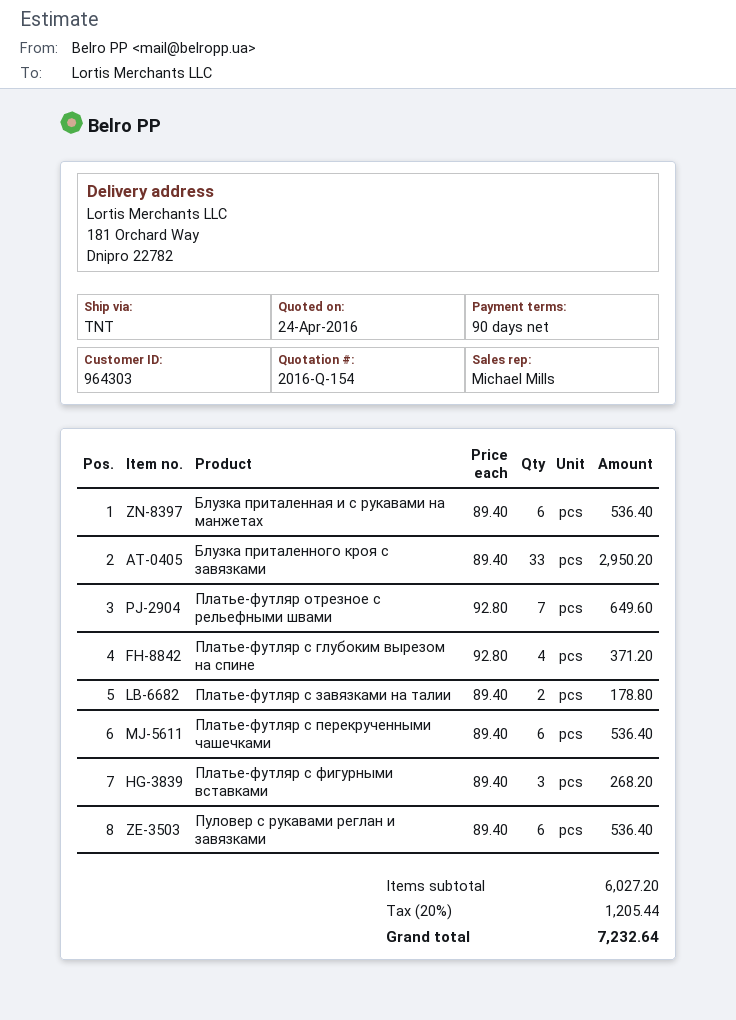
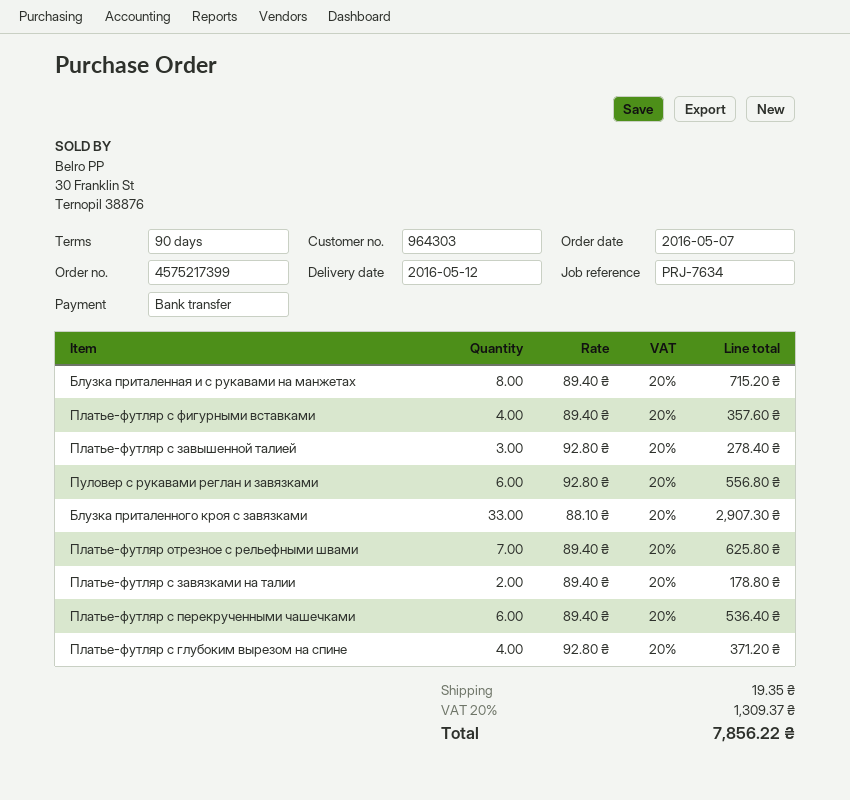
Блузка приталенная и с рукавами на манжетах: 6 x 89.40 = 536.40 -> 8 x 89.40 = 715.20
Блузка приталенного кроя с завязками: 33 x 89.40 = 2950.20 -> 33 x 88.10 = 2907.30
Платье-футляр отрезное с рельефными швами: 7 x 92.80 = 649.60 -> 7 x 89.40 = 625.80
Платье-футляр с фигурными вставками: 3 x 89.40 = 268.20 -> 4 x 89.40 = 357.60
Пуловер с рукавами реглан и завязками: 6 x 89.40 = 536.40 -> 6 x 92.80 = 556.80
Платье-футляр с завышенной талией: none -> 3 x 92.80 = 278.40
shipping: none -> 19.35
tax: 20% = 1205.44 -> 20% = 1309.37
total: 7232.64 -> 7856.22

